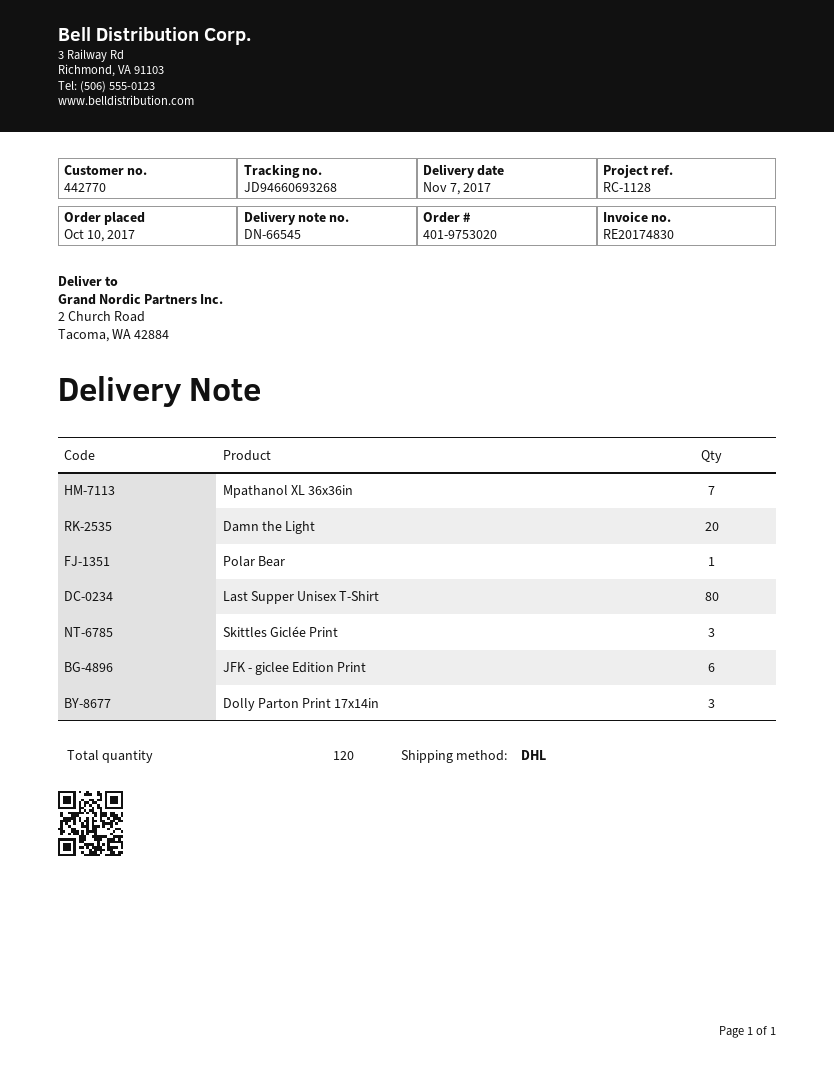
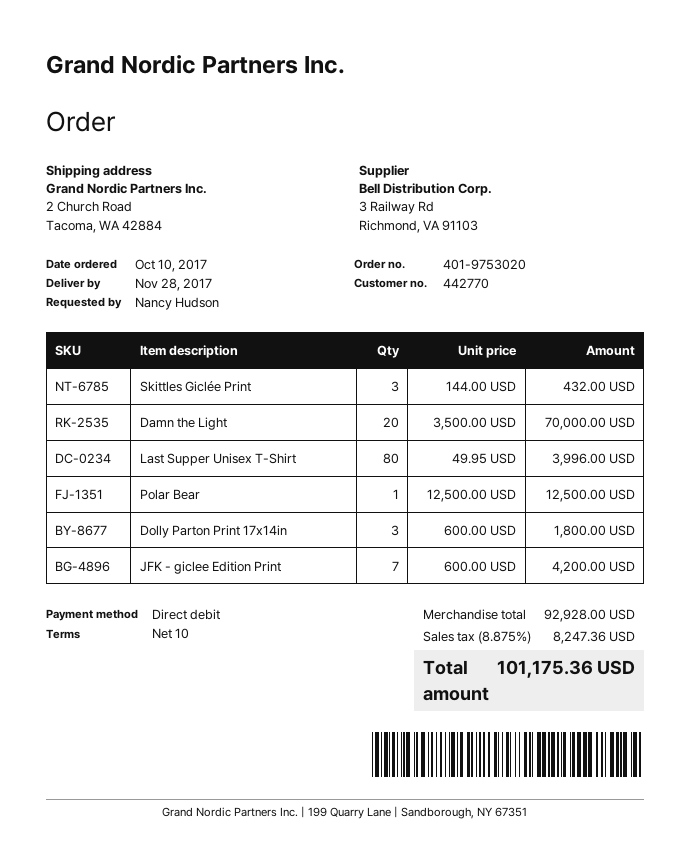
delivery date: 2017-11-07 -> 2017-11-28
Mpathanol XL 36x36in: 7 -> none
JFK - giclee Edition Print: 6 -> 7

